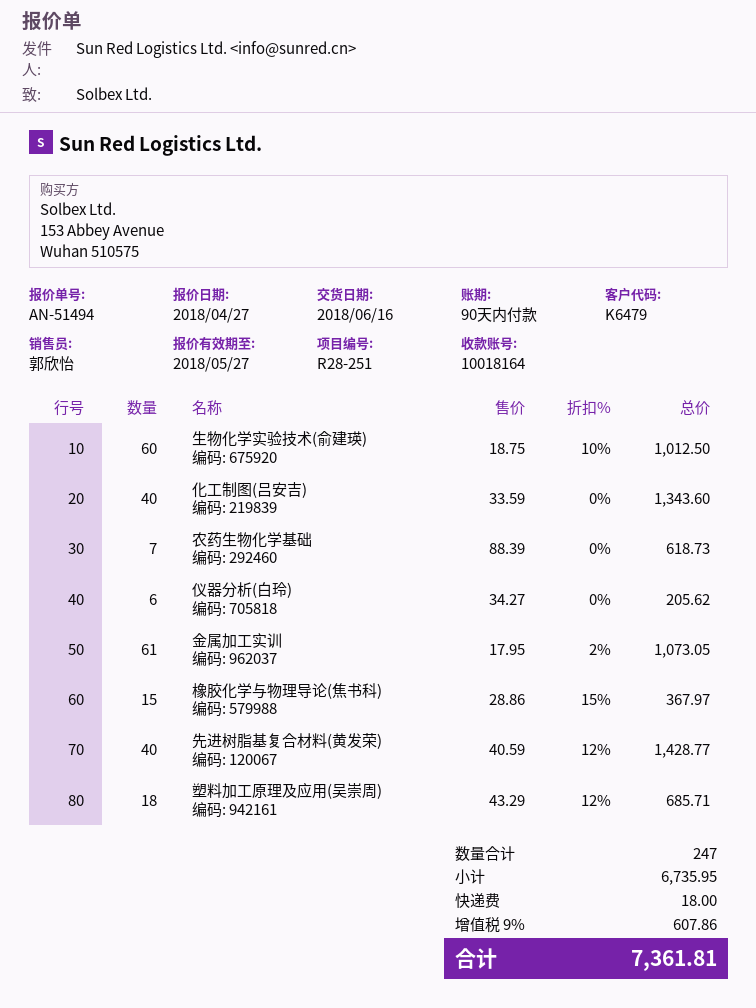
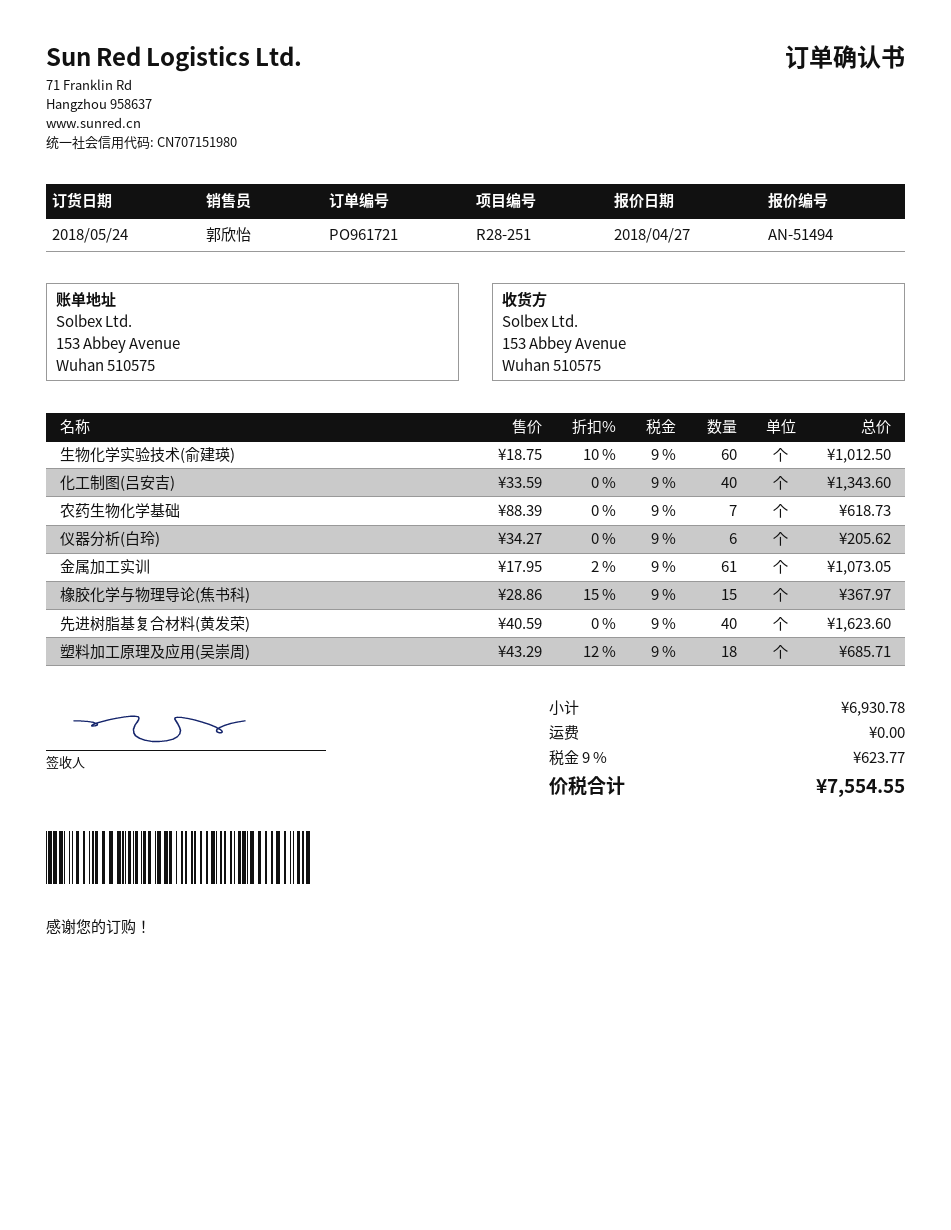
先进树脂基复合材料(黄发荣): 40 x 40.59 - 12% = 1428.77 -> 40 x 40.59 = 1623.60
subtotal: 6735.95 -> 6930.78
shipping: 18.00 -> 0.00
tax: 9% = 607.86 -> 9% = 623.77
total: 7361.81 -> 7554.55

